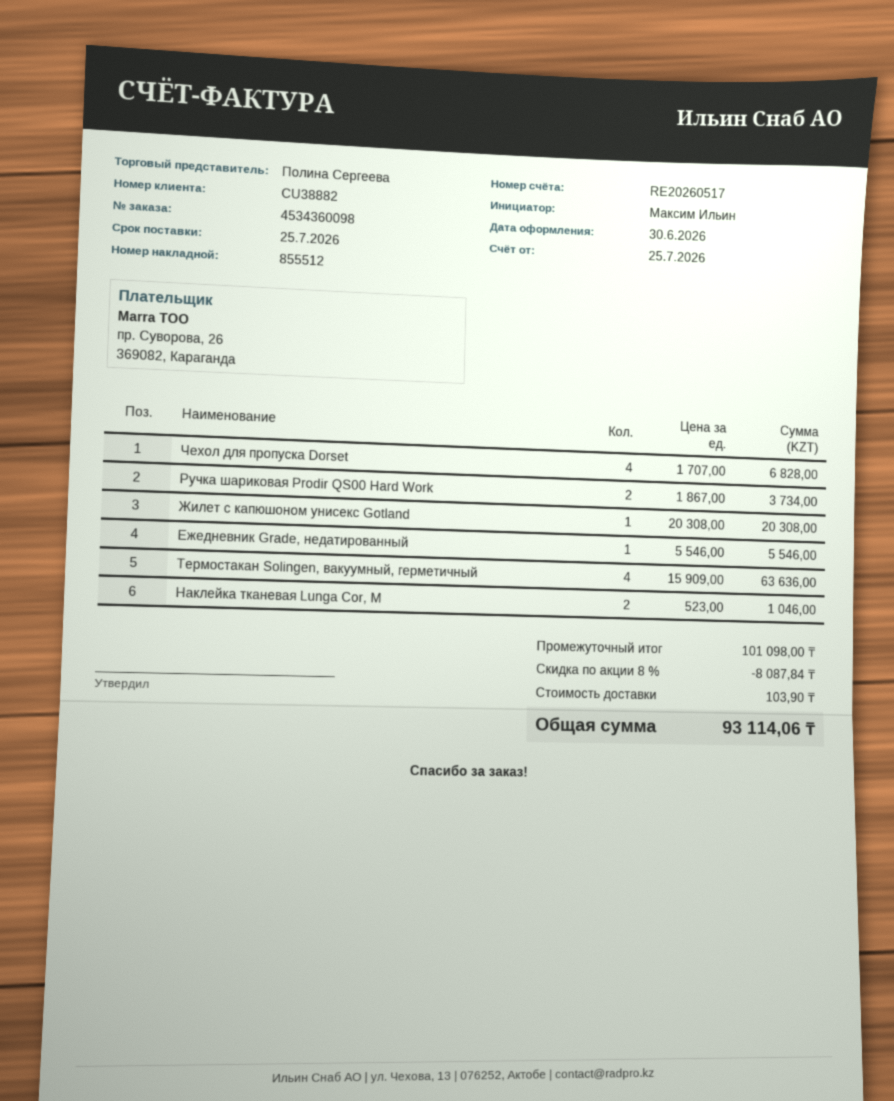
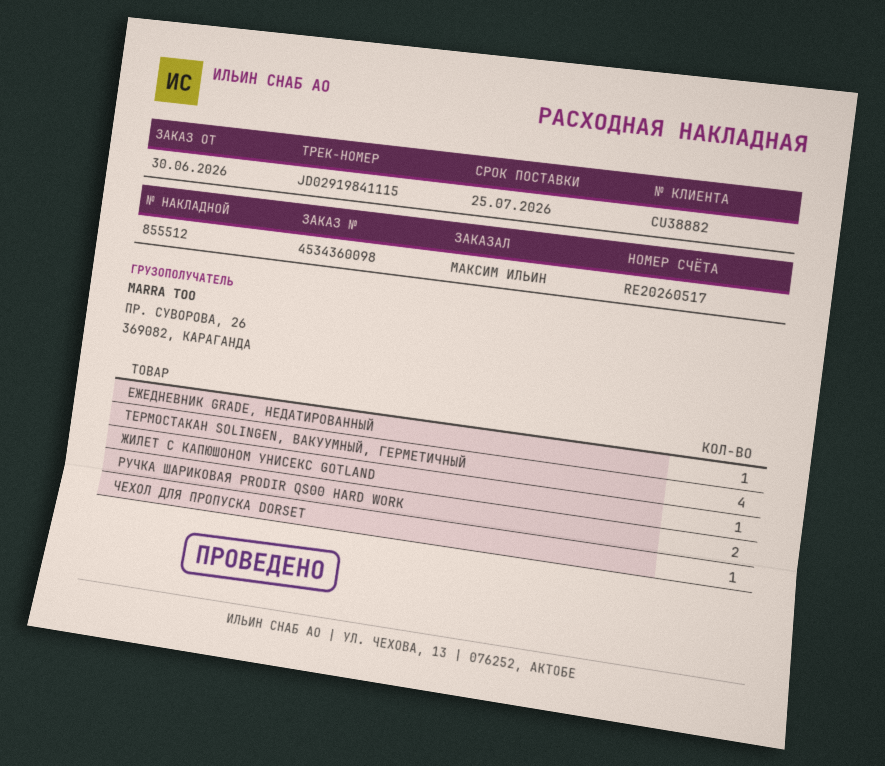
Чехол для пропуска Dorset: 4 -> 1
Наклейка тканевая Lunga Cor, M: 2 -> none

